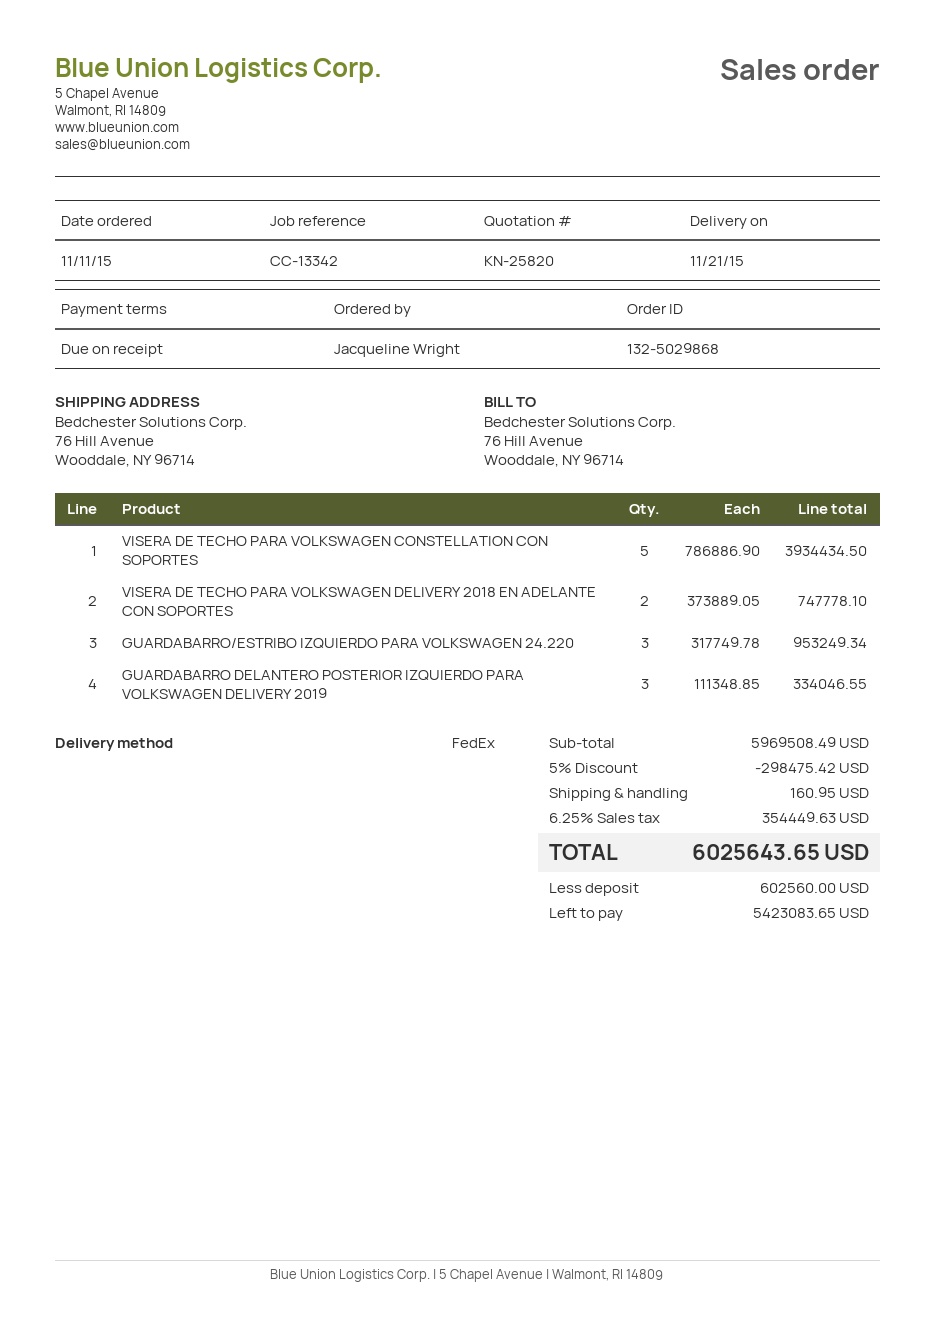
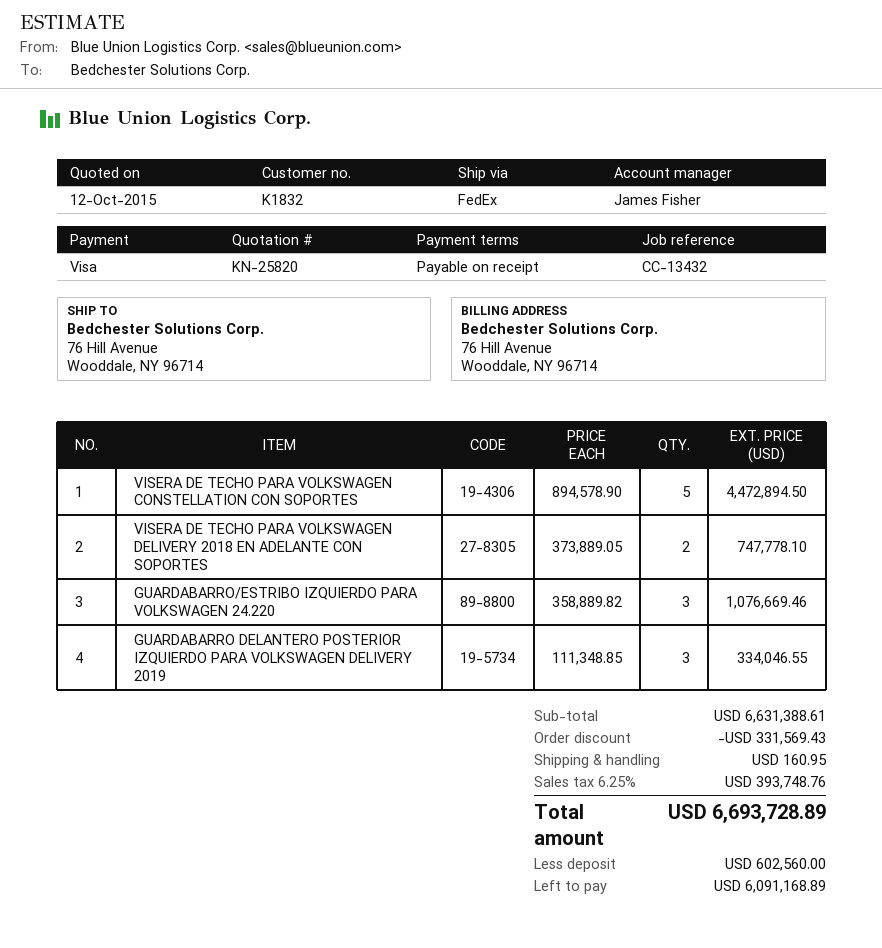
reference: CC-13342 -> CC-13432
VISERA DE TECHO PARA VOLKSWAGEN CONSTELLATION CON SOPORTES: 5 x 786886.90 = 3934434.50 -> 5 x 894578.90 = 4472894.50
GUARDABARRO/ESTRIBO IZQUIERDO PARA VOLKSWAGEN 24.220: 3 x 317749.78 = 953249.34 -> 3 x 358889.82 = 1076669.46
subtotal: 5969508.49 -> 6631388.61
discount: 298475.42 -> 331569.43
tax: 6.25% = 354449.63 -> 6.25% = 393748.76
total: 6025643.65 -> 6693728.89
balance: 5423083.65 -> 6091168.89

